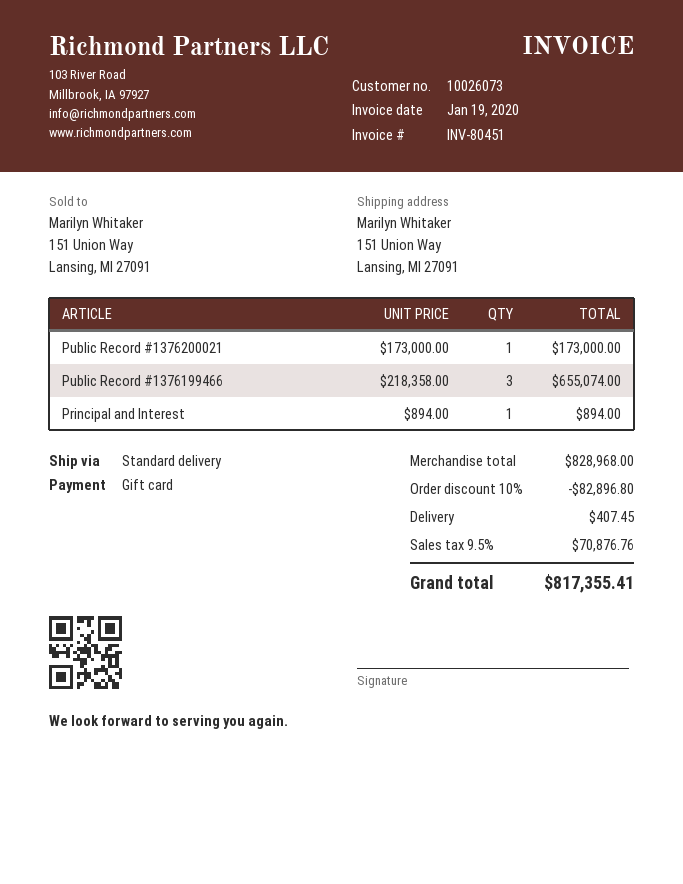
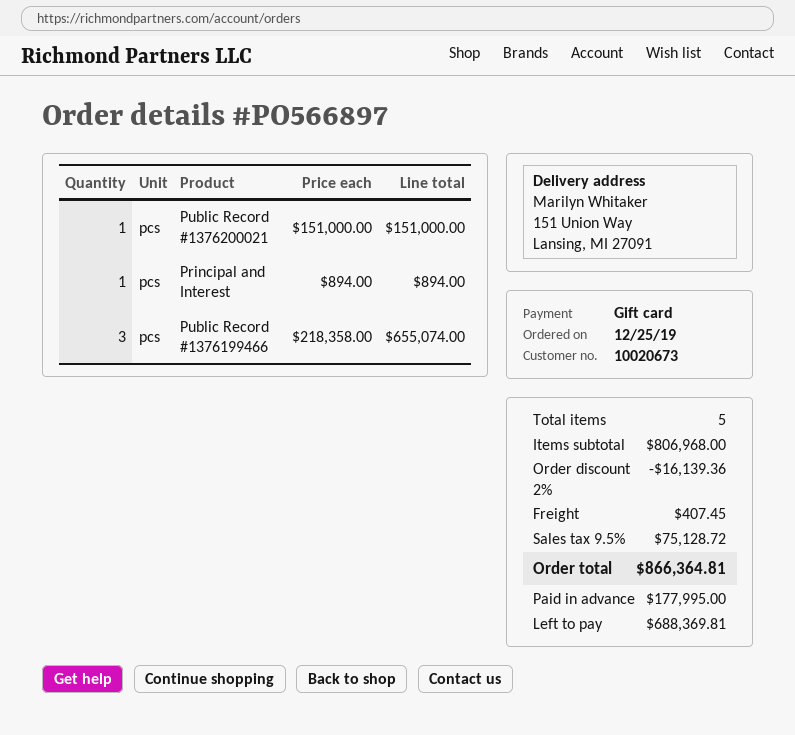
customer number: 10026073 -> 10020673
Public Record #1376200021: 1 x 173000.00 = 173000.00 -> 1 x 151000.00 = 151000.00
subtotal: 828968.00 -> 806968.00
discount: 10% = 82896.80 -> 2% = 16139.36
tax: 9.5% = 70876.76 -> 9.5% = 75128.72
total: 817355.41 -> 866364.81

